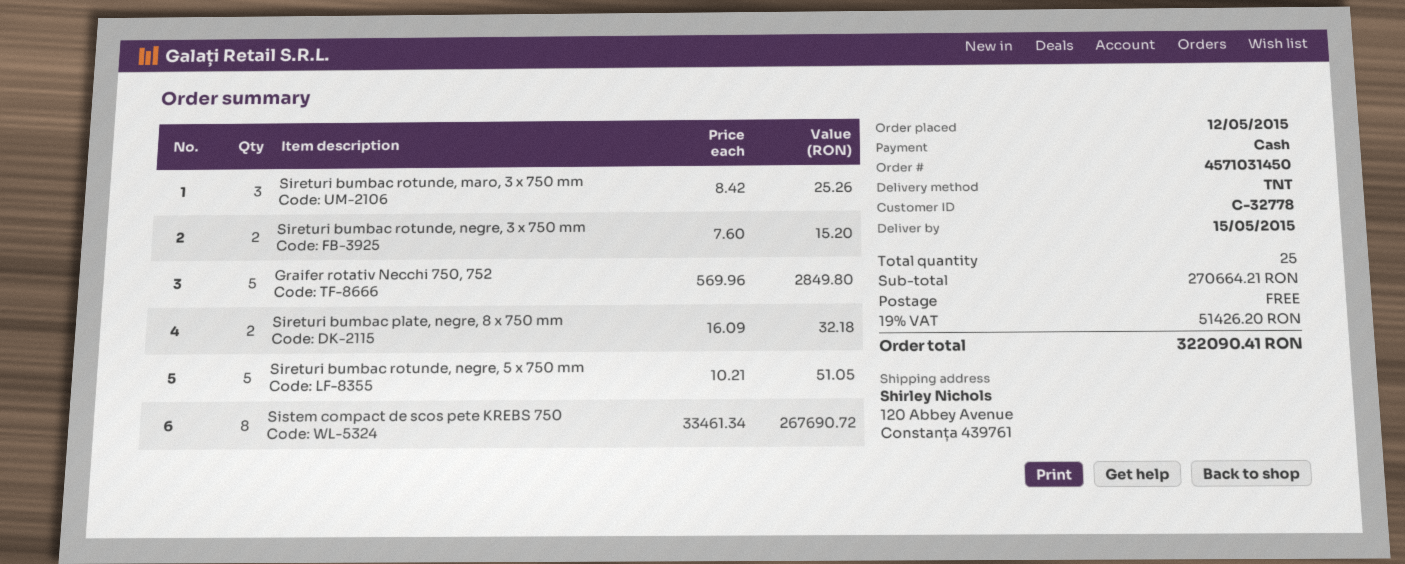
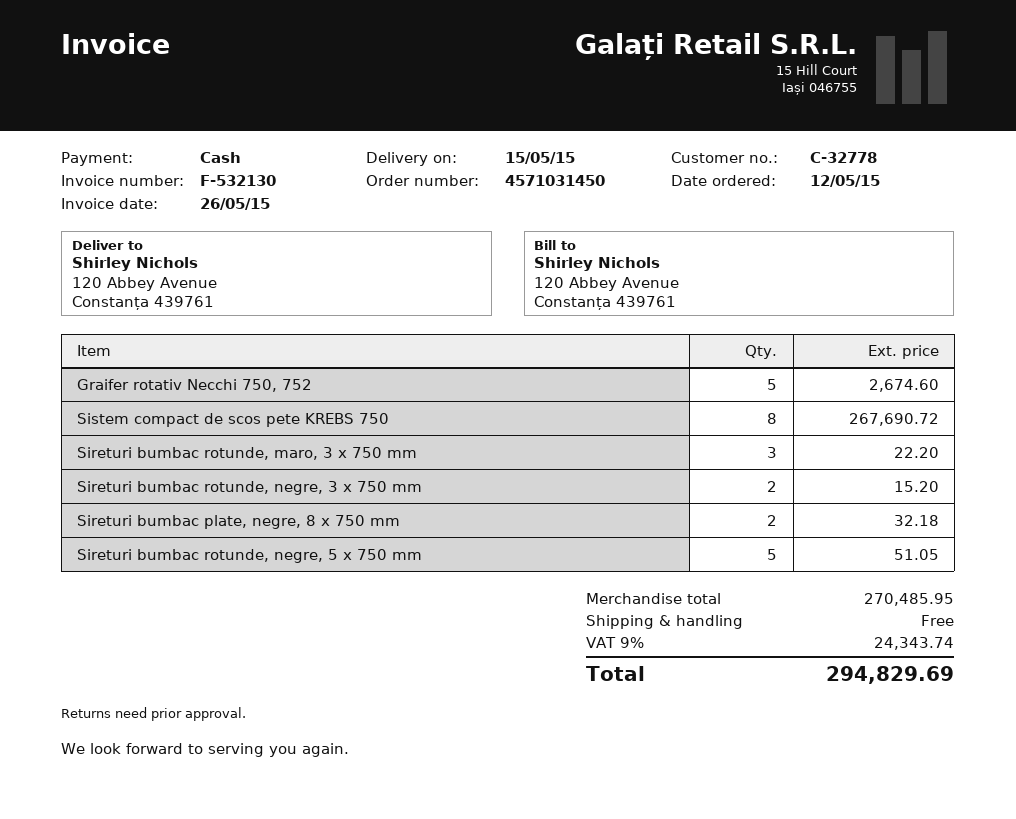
Sireturi bumbac rotunde, maro, 3 x 750 mm: 3 for 25.26 -> 3 for 22.20
Graifer rotativ Necchi 750, 752: 5 for 2849.80 -> 5 for 2674.60
subtotal: 270664.21 -> 270485.95
tax: 19% = 51426.20 -> 9% = 24343.74
total: 322090.41 -> 294829.69

